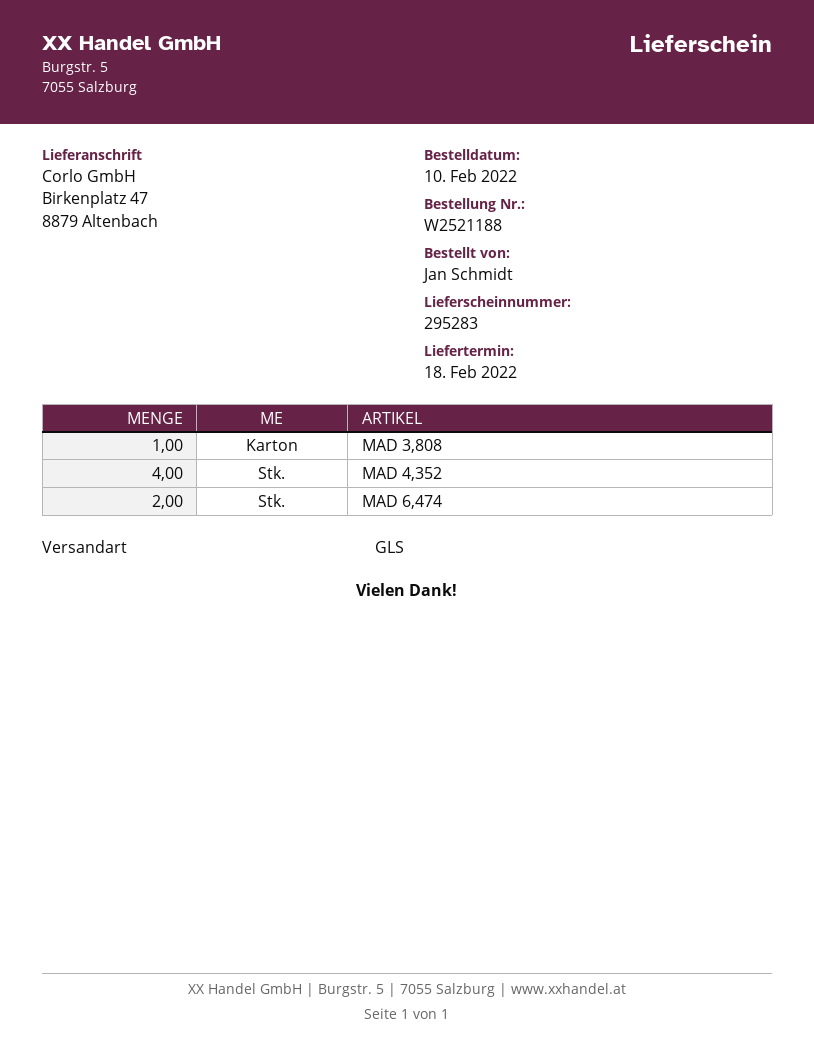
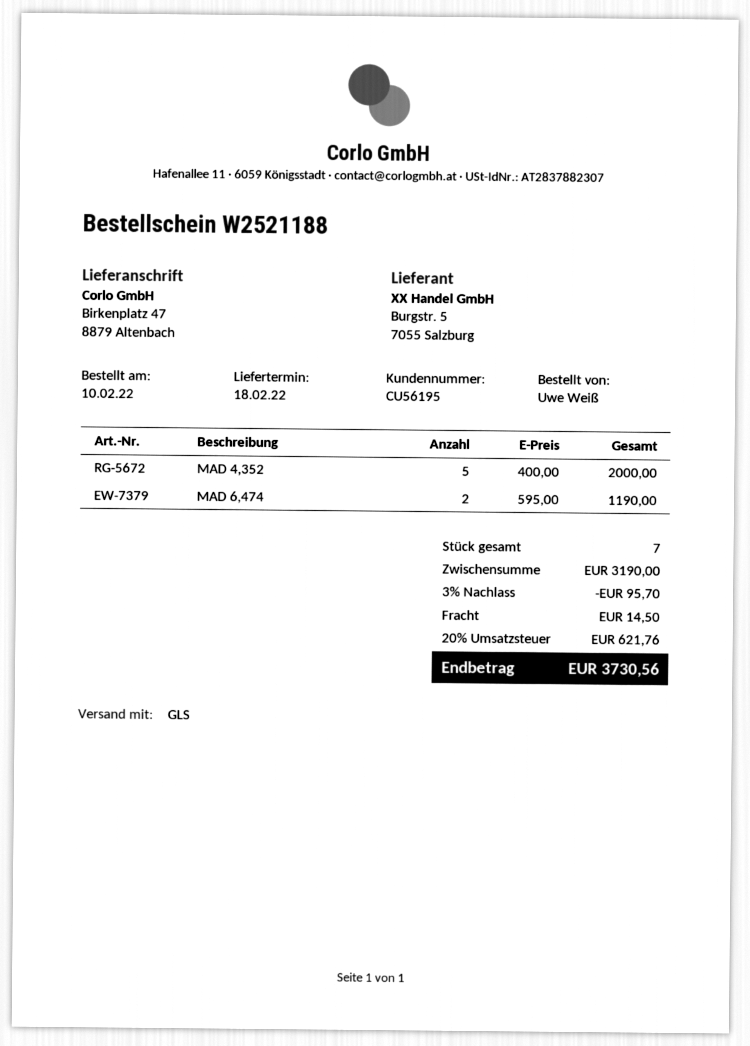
ordered by: Jan Schmidt -> Uwe Weiß
MAD 3,808: 1 -> none
MAD 4,352: 4 -> 5

